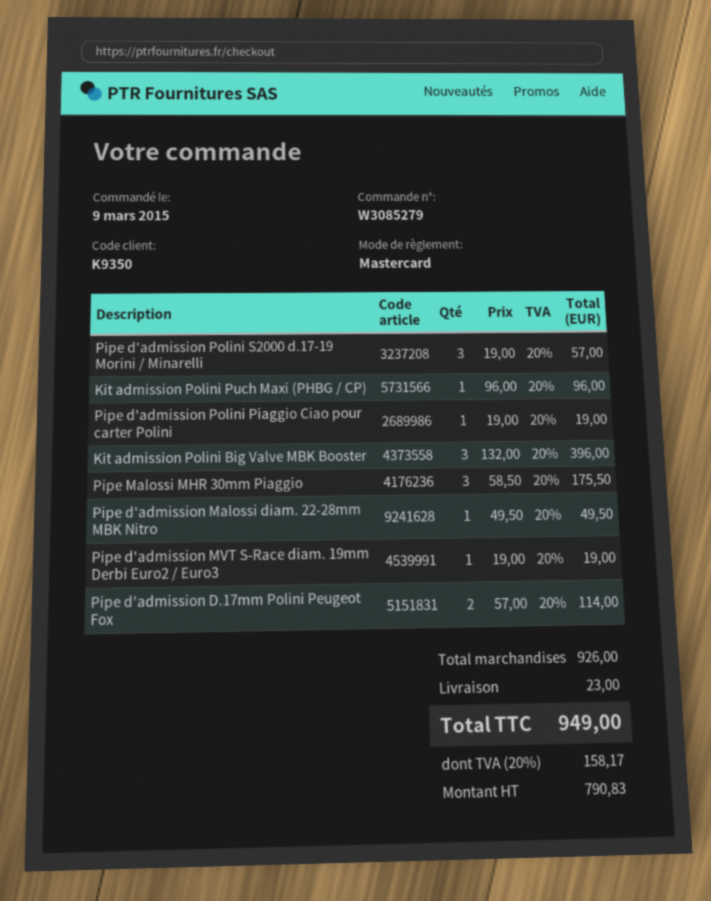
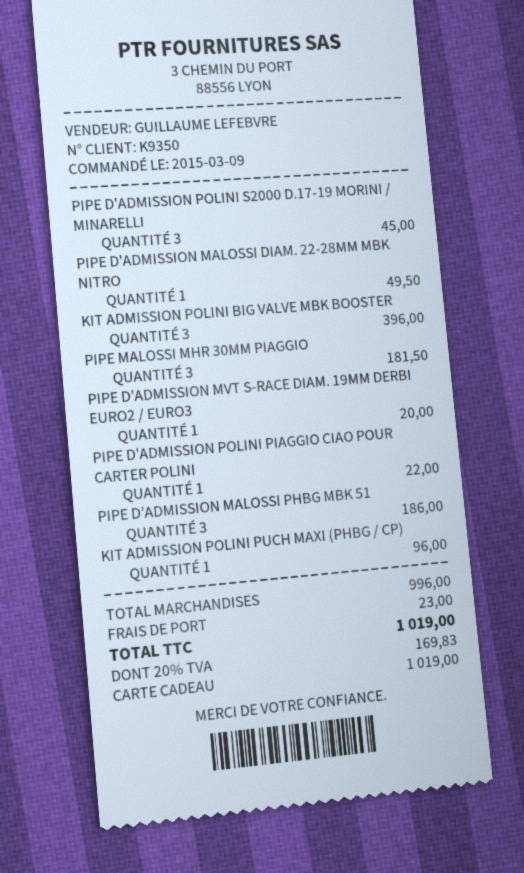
payment method: Mastercard -> gift card
Pipe d'admission Polini S2000 d.17-19 Morini / Minarelli: 3 for 57.00 -> 3 for 45.00
Pipe d'admission Polini Piaggio Ciao pour carter Polini: 1 for 19.00 -> 1 for 22.00
Pipe Malossi MHR 30mm Piaggio: 3 for 175.50 -> 3 for 181.50
Pipe d'admission MVT S-Race diam. 19mm Derbi Euro2 / Euro3: 1 for 19.00 -> 1 for 20.00
Pipe d'admission D.17mm Polini Peugeot Fox: 2 for 114.00 -> none
PIPE D’ADMISSION MALOSSI PHBG MBK 51: none -> 3 for 186.00
subtotal: 926.00 -> 996.00
tax: 20% = 158.17 -> 20% = 169.83
total: 949.00 -> 1019.00

